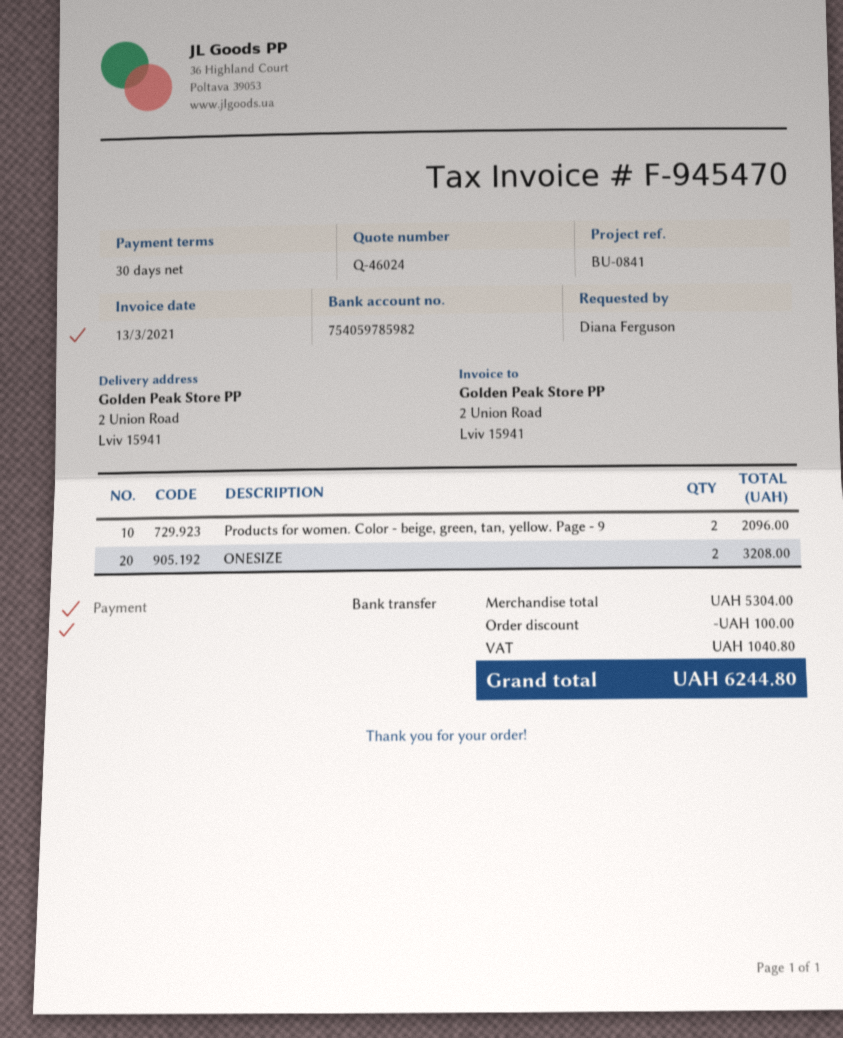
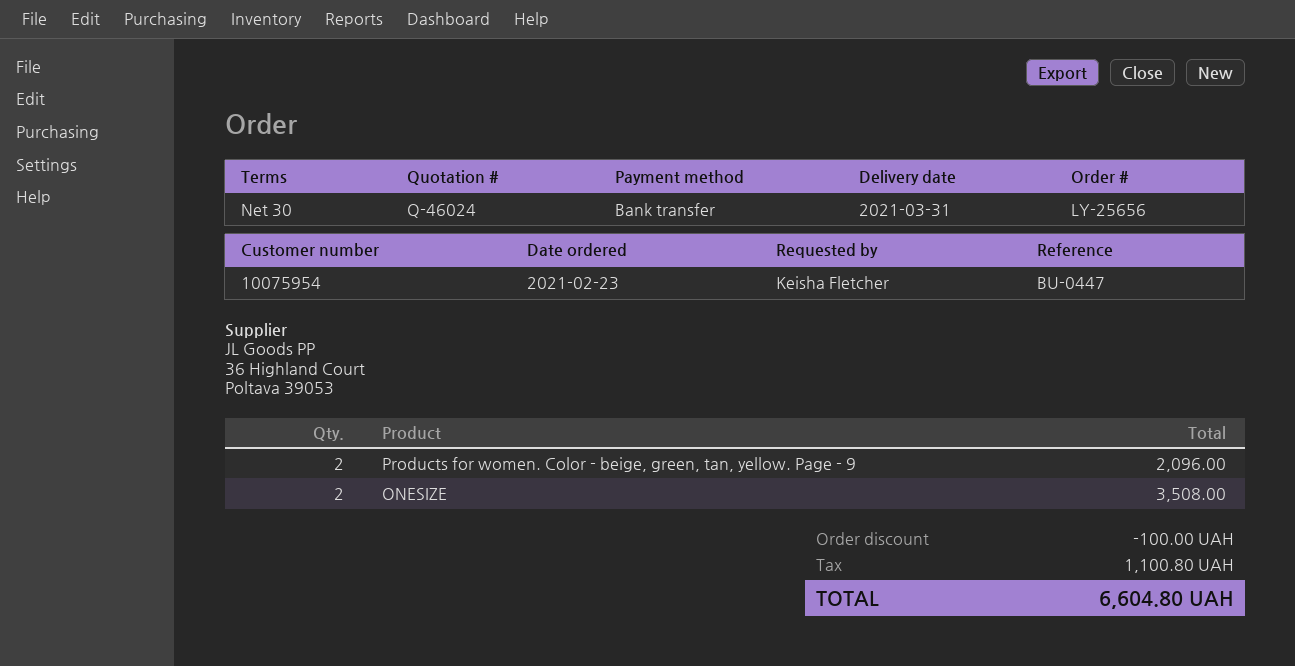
reference: BU-0841 -> BU-0447
ordered by: Diana Ferguson -> Keisha Fletcher
ONESIZE: 2 for 3208.00 -> 2 for 3508.00
tax: 1040.80 -> 1100.80
total: 6244.80 -> 6604.80

